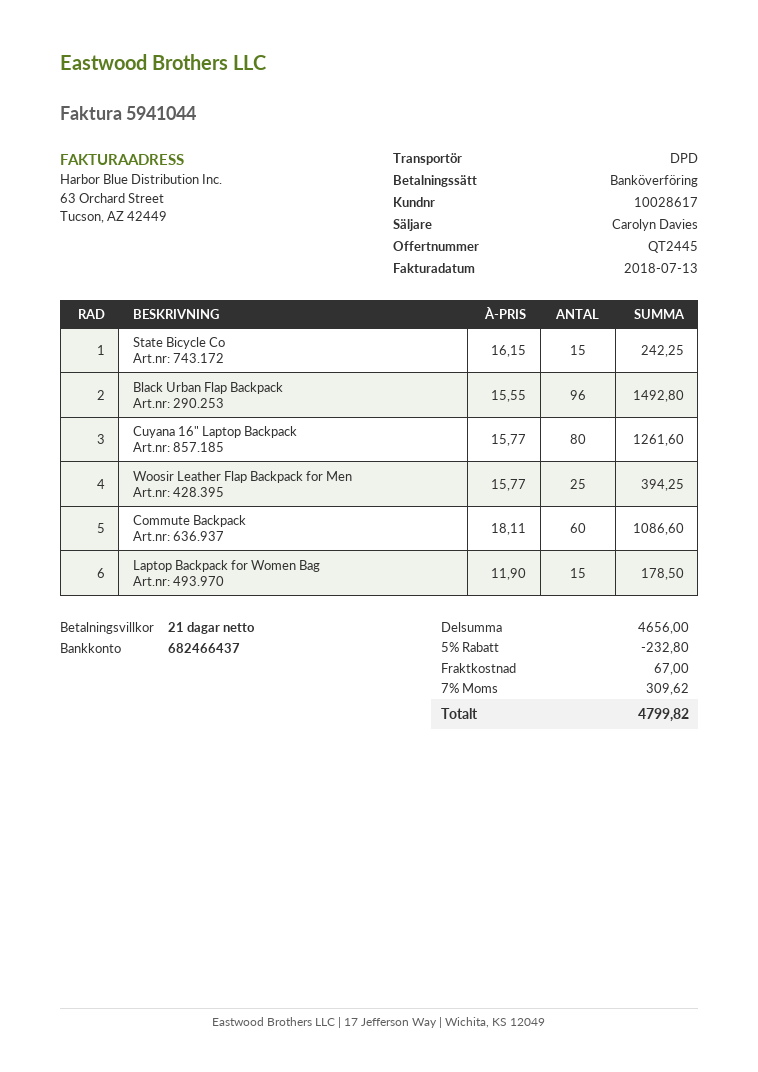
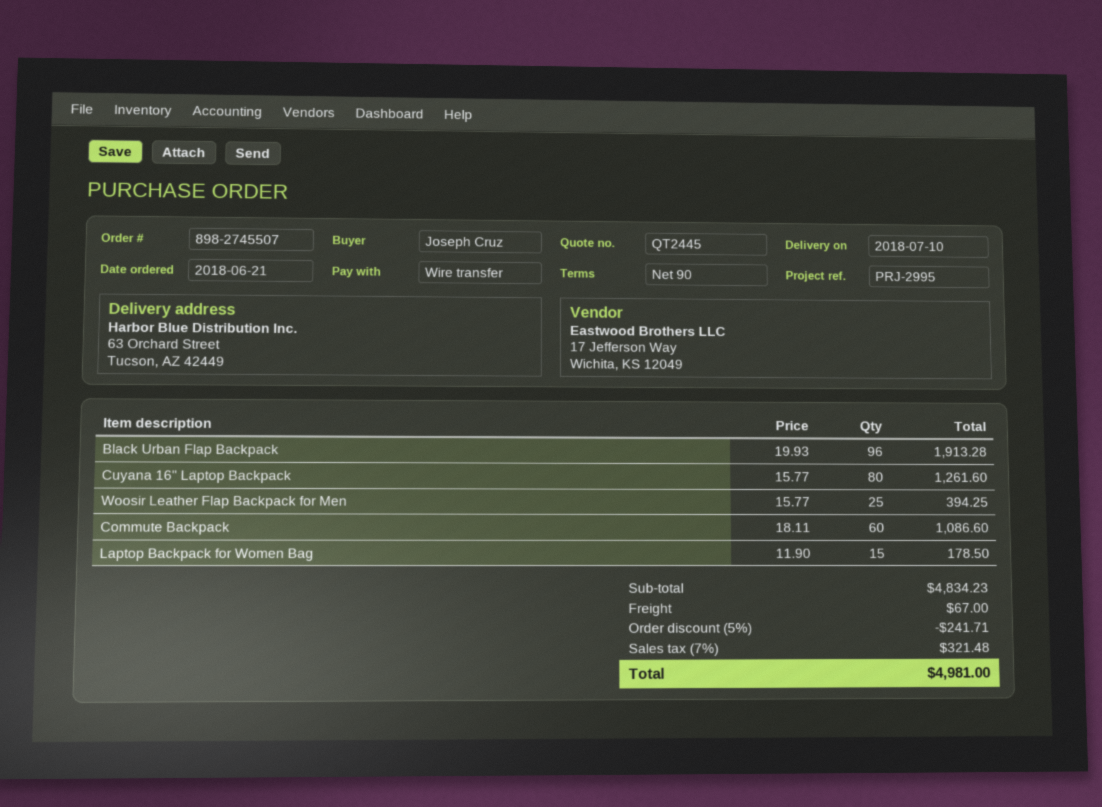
payment terms: 21 days -> 90 days
State Bicycle Co: 15 x 16.15 = 242.25 -> none
Black Urban Flap Backpack: 96 x 15.55 = 1492.80 -> 96 x 19.93 = 1913.28
subtotal: 4656.00 -> 4834.23
discount: 5% = 232.80 -> 5% = 241.71
tax: 7% = 309.62 -> 7% = 321.48
total: 4799.82 -> 4981.00

